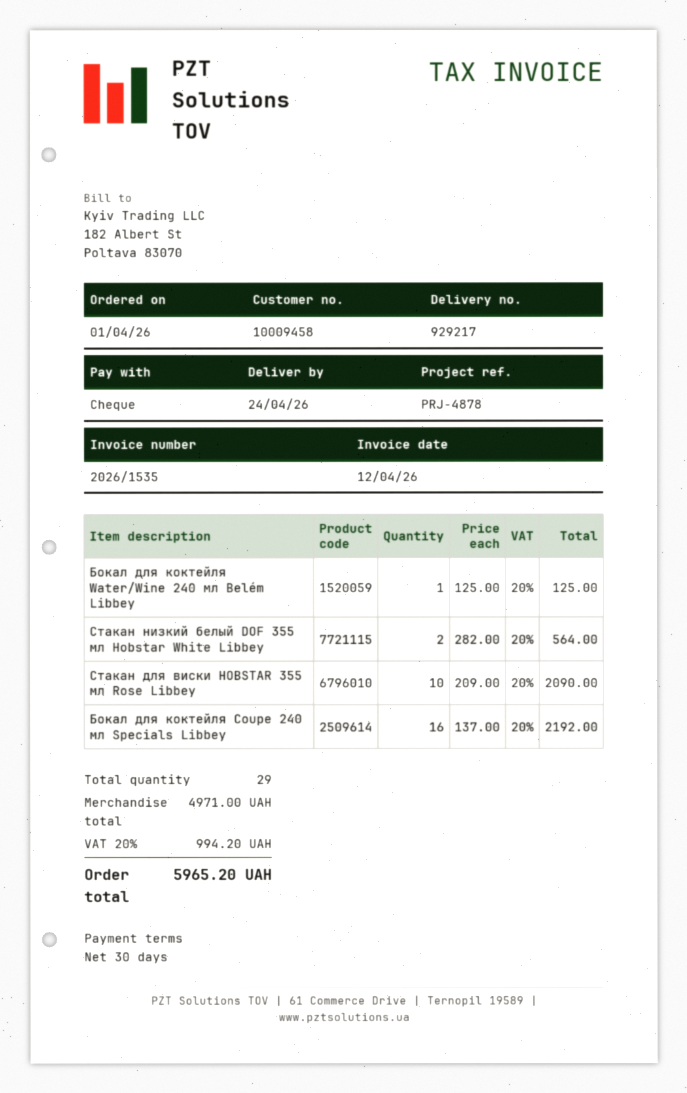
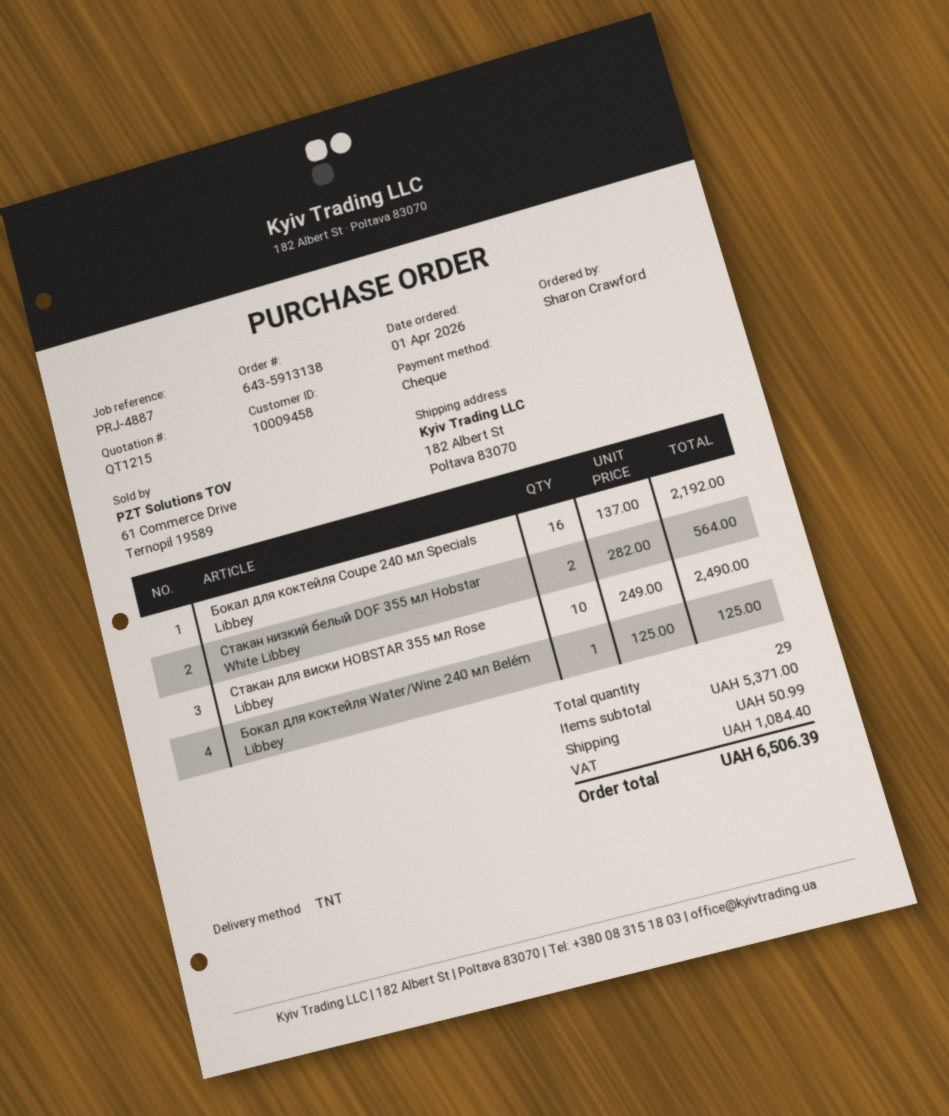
reference: PRJ-4878 -> PRJ-4887
Стакан для виски HOBSTAR 355 мл Rose Libbey: 10 x 209.00 = 2090.00 -> 10 x 249.00 = 2490.00
subtotal: 4971.00 -> 5371.00
shipping: none -> 50.99
tax: 994.20 -> 1084.40
total: 5965.20 -> 6506.39

